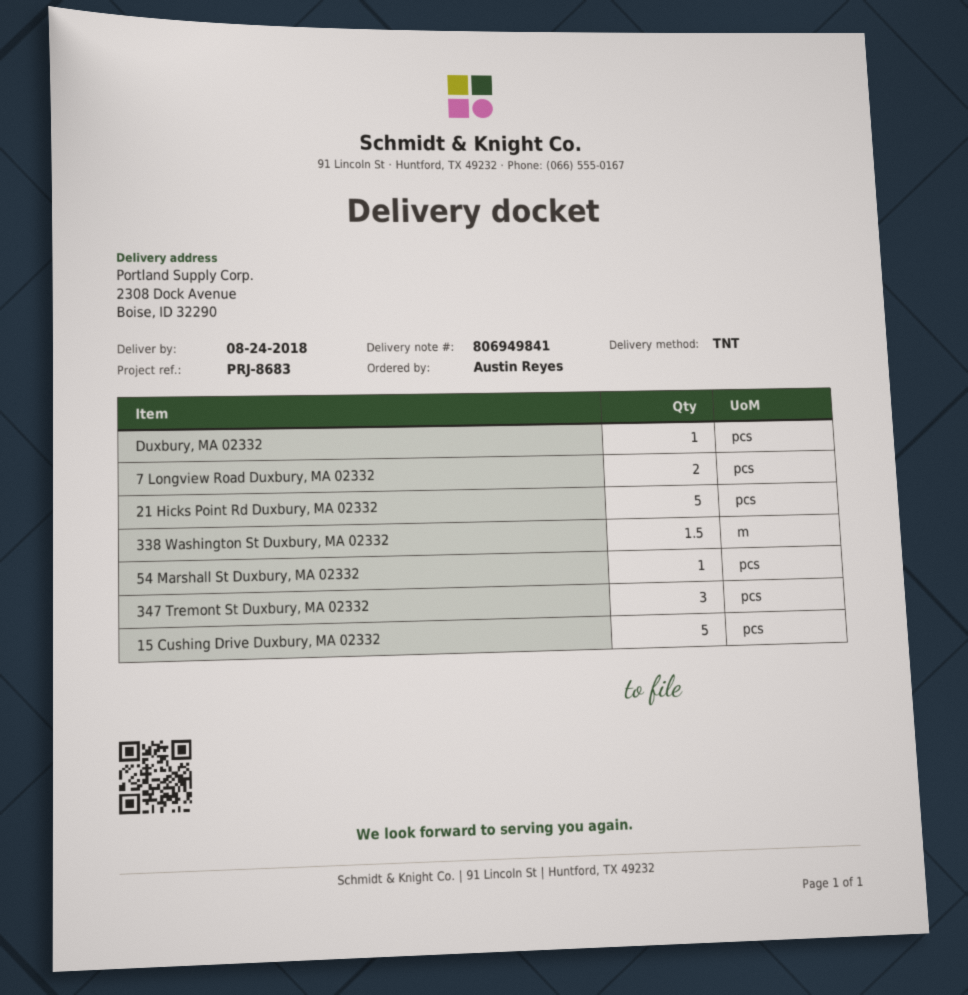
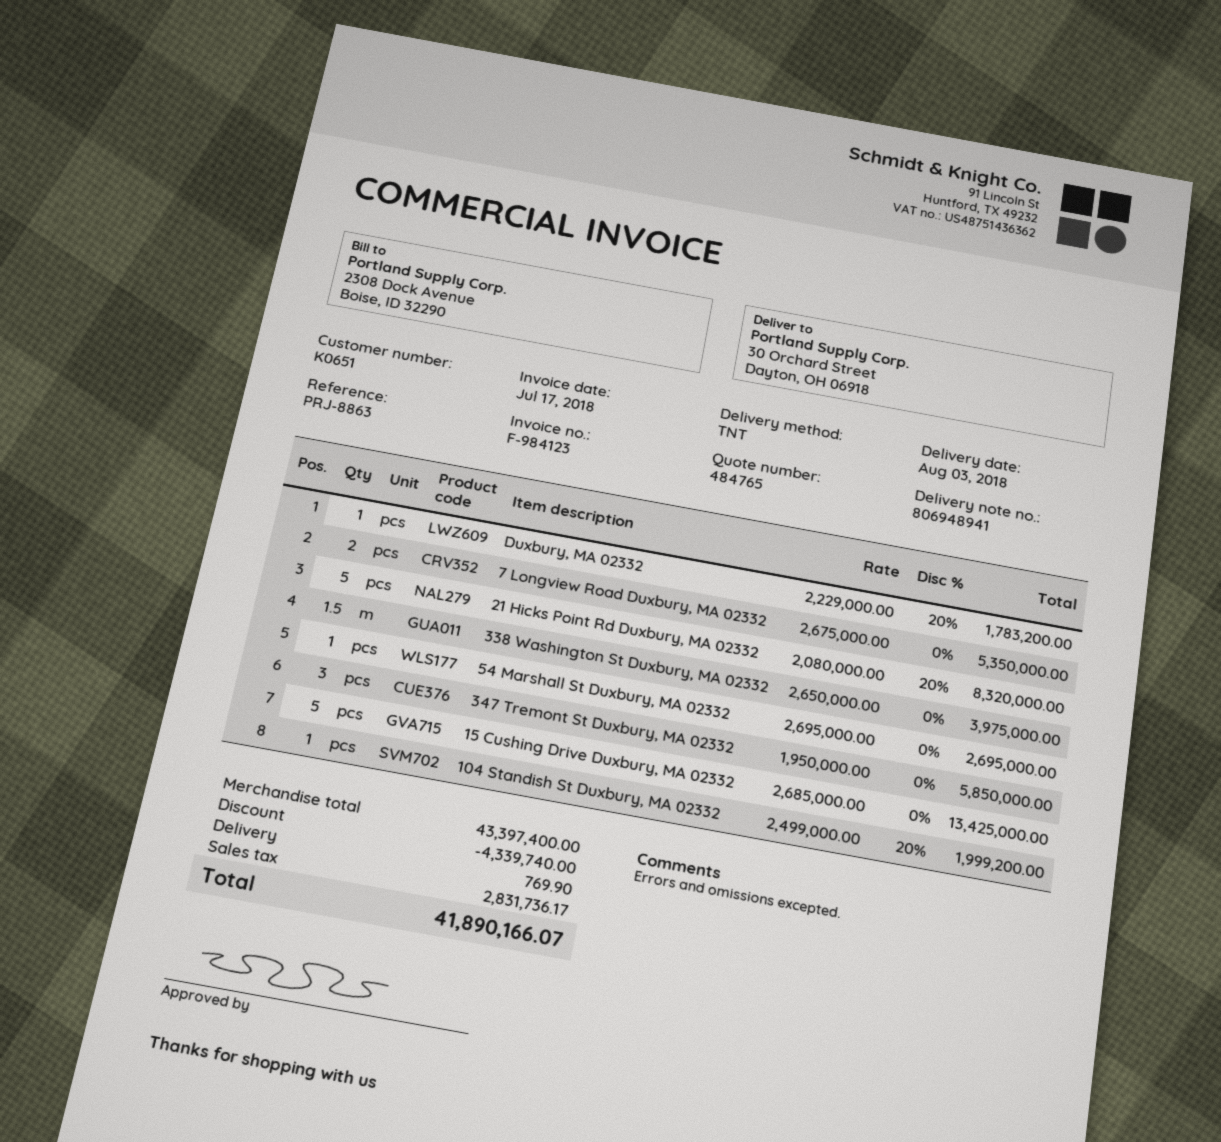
delivery note number: 806949841 -> 806948941
delivery date: 2018-08-24 -> 2018-08-03
reference: PRJ-8683 -> PRJ-8863
ship to: 2308 Dock Avenue, Boise, ID 32290 -> 30 Orchard Street, Dayton, OH 06918
104 Standish St Duxbury, MA 02332: none -> 1

